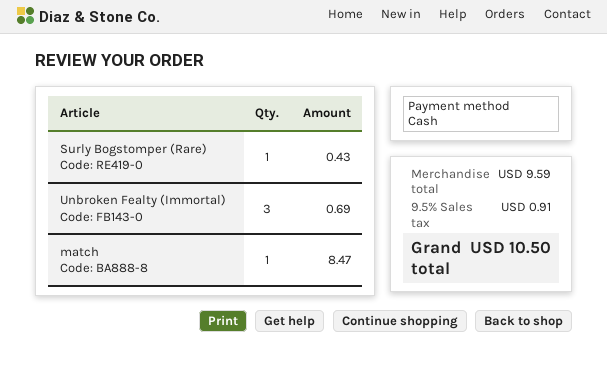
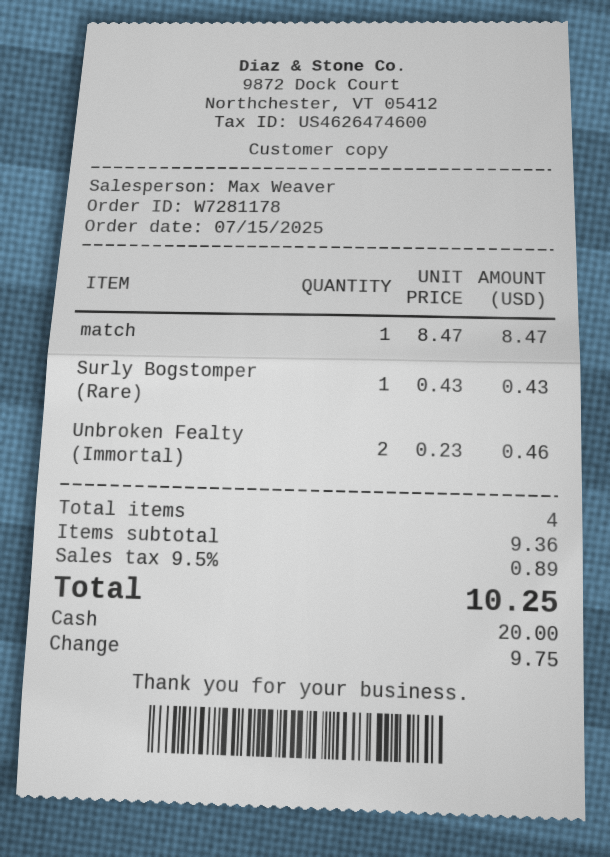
Unbroken Fealty (Immortal): 3 for 0.69 -> 2 for 0.46
subtotal: 9.59 -> 9.36
tax: 9.5% = 0.91 -> 9.5% = 0.89
total: 10.50 -> 10.25

